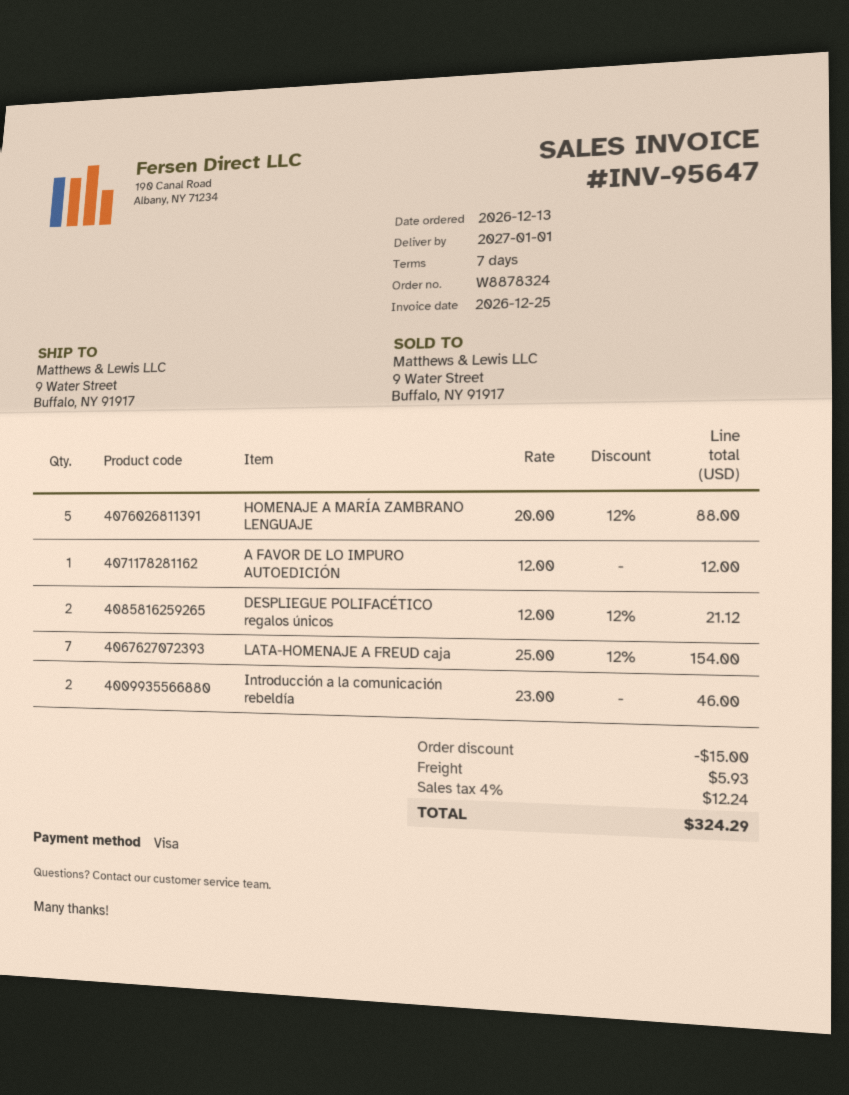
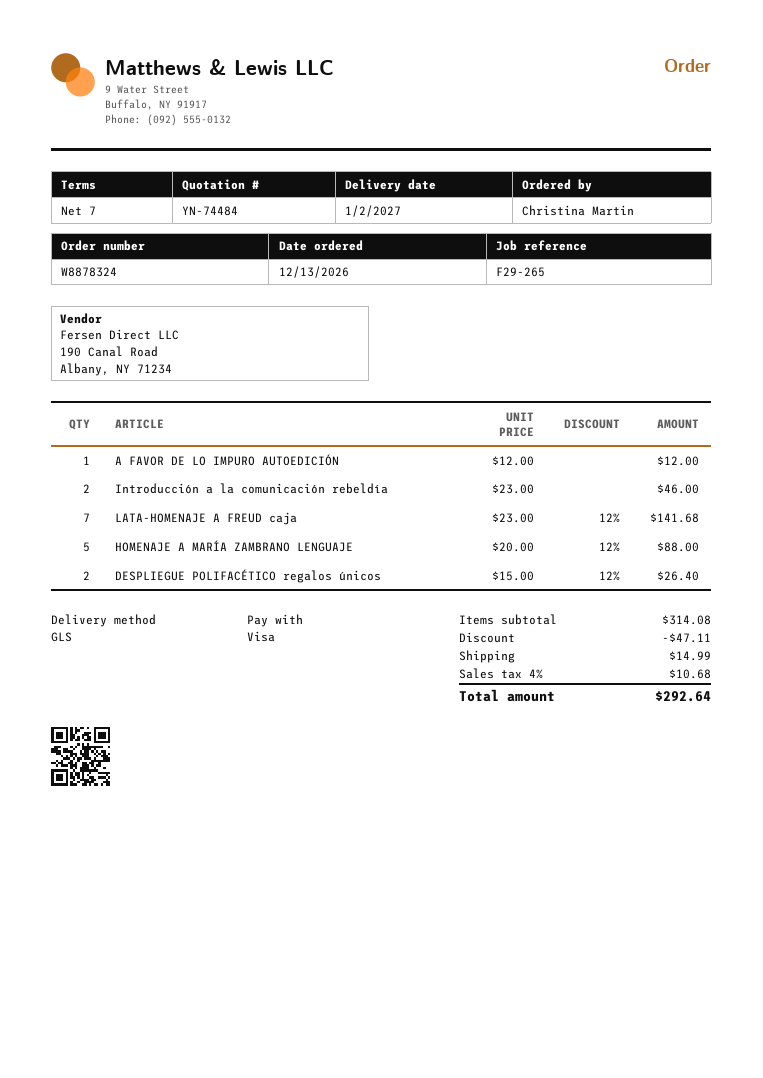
delivery date: 2027-01-01 -> 2027-01-02
DESPLIEGUE POLIFACÉTICO regalos únicos: 2 x 12.00 - 12% = 21.12 -> 2 x 15.00 - 12% = 26.40
LATA-HOMENAJE A FREUD caja: 7 x 25.00 - 12% = 154.00 -> 7 x 23.00 - 12% = 141.68
discount: 15.00 -> 47.11
shipping: 5.93 -> 14.99
tax: 4% = 12.24 -> 4% = 10.68
total: 324.29 -> 292.64

